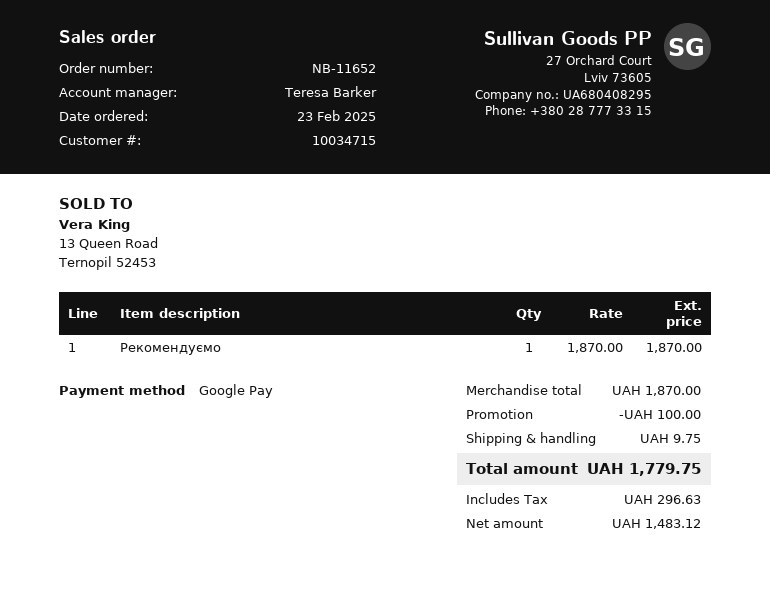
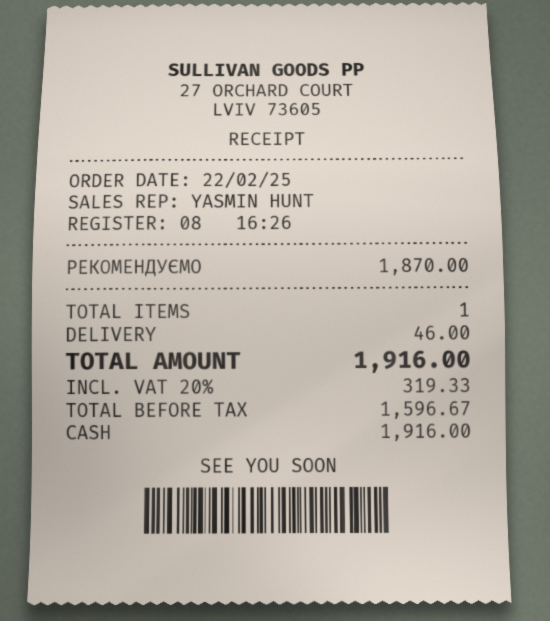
order date: 2025-02-23 -> 2025-02-22
sales rep: Teresa Barker -> YASMIN HUNT
payment method: Google Pay -> cash
discount: 100.00 -> none
shipping: 9.75 -> 46.00
net: 1483.12 -> 1596.67
tax: 296.63 -> 319.33
total: 1779.75 -> 1916.00

